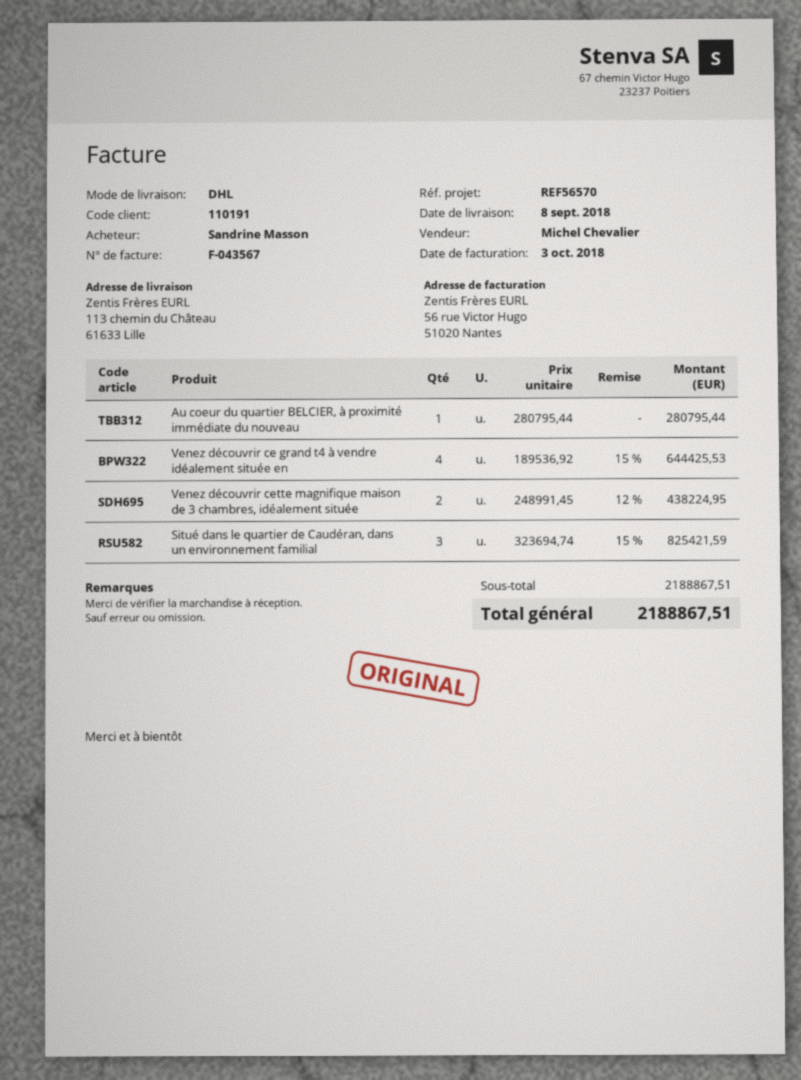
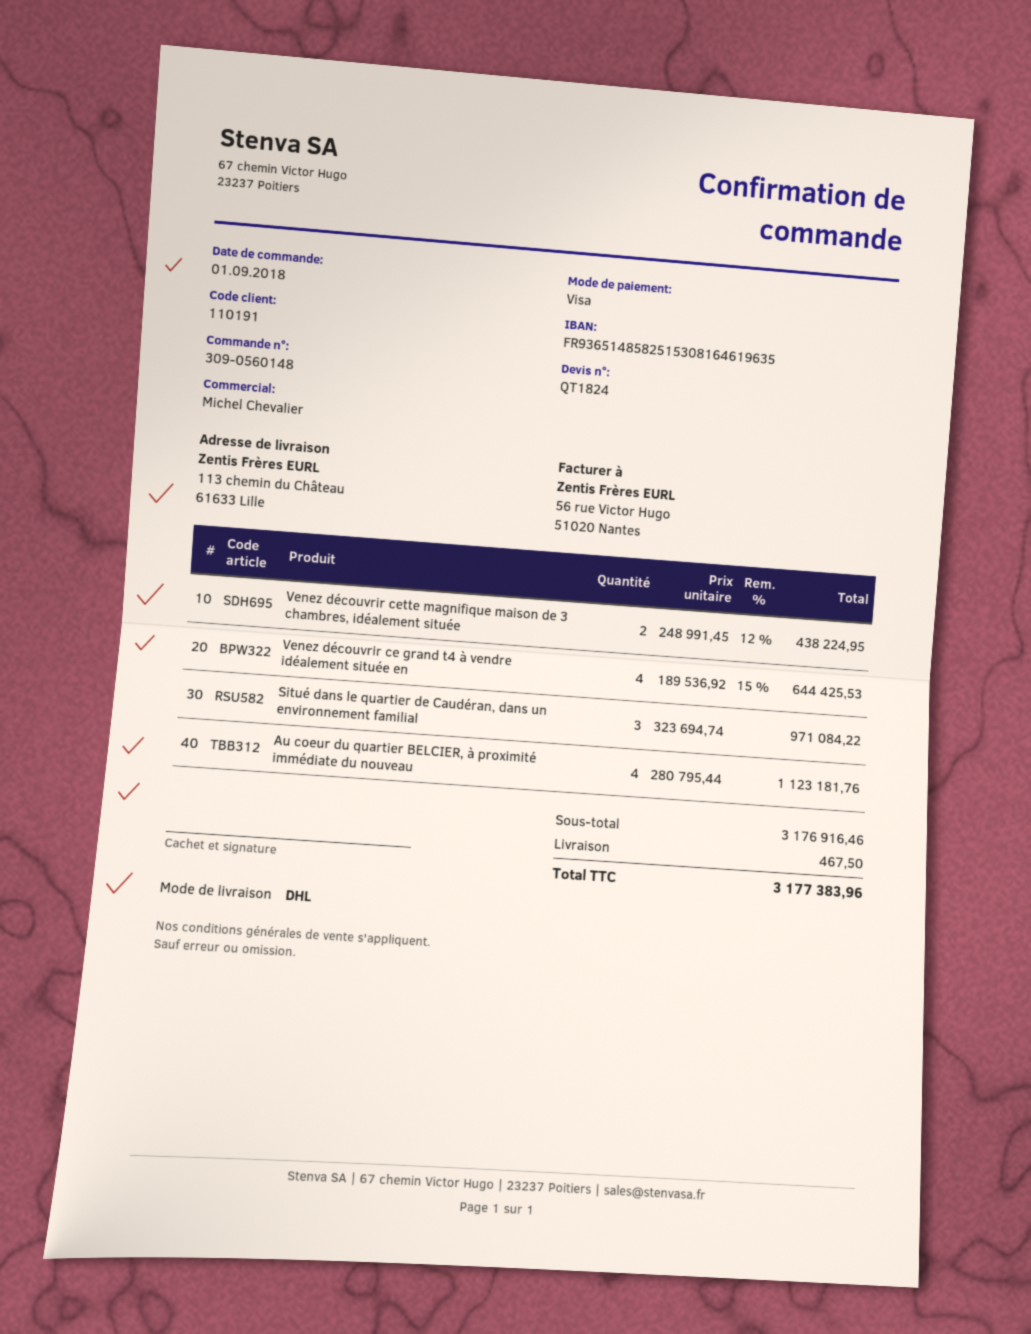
Au coeur du quartier BELCIER, à proximité immédiate du nouveau: 1 x 280795.44 = 280795.44 -> 4 x 280795.44 = 1123181.76
Situé dans le quartier de Caudéran, dans un environnement familial: 3 x 323694.74 - 15% = 825421.59 -> 3 x 323694.74 = 971084.22
subtotal: 2188867.51 -> 3176916.46
shipping: none -> 467.50
total: 2188867.51 -> 3177383.96

